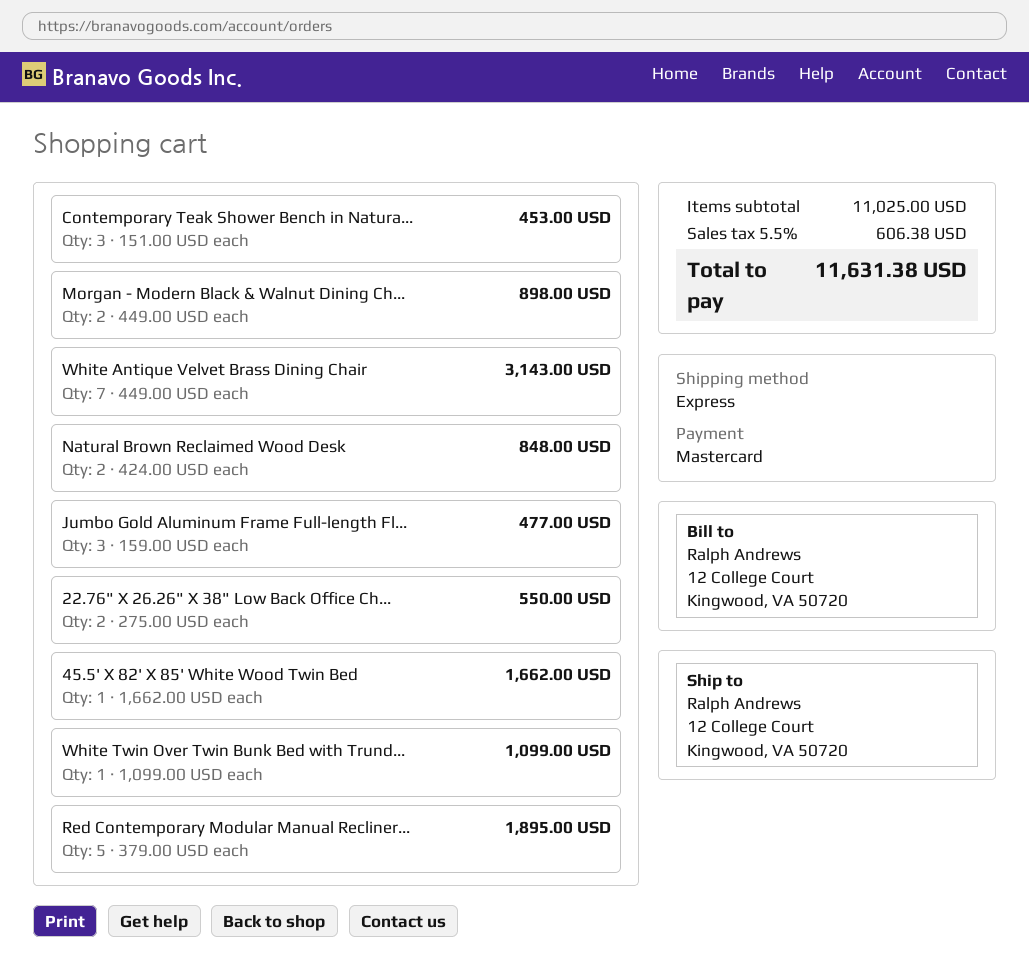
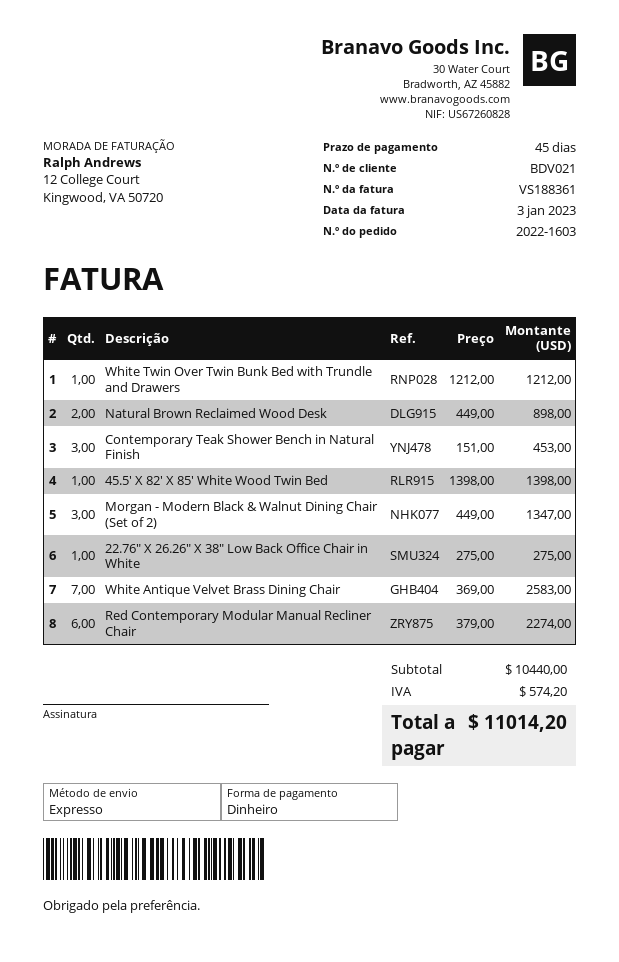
payment method: Mastercard -> cash
Morgan - Modern Black & Walnut Dining Ch...: 2 x 449.00 = 898.00 -> 3 x 449.00 = 1347.00
White Antique Velvet Brass Dining Chair: 7 x 449.00 = 3143.00 -> 7 x 369.00 = 2583.00
Natural Brown Reclaimed Wood Desk: 2 x 424.00 = 848.00 -> 2 x 449.00 = 898.00
Jumbo Gold Aluminum Frame Full-length Fl...: 3 x 159.00 = 477.00 -> none
22.76" X 26.26" X 38" Low Back Office Ch...: 2 x 275.00 = 550.00 -> 1 x 275.00 = 275.00
45.5' X 82' X 85' White Wood Twin Bed: 1 x 1662.00 = 1662.00 -> 1 x 1398.00 = 1398.00
White Twin Over Twin Bunk Bed with Trund...: 1 x 1099.00 = 1099.00 -> 1 x 1212.00 = 1212.00
Red Contemporary Modular Manual Recliner...: 5 x 379.00 = 1895.00 -> 6 x 379.00 = 2274.00
subtotal: 11025.00 -> 10440.00
tax: 606.38 -> 574.20
total: 11631.38 -> 11014.20

